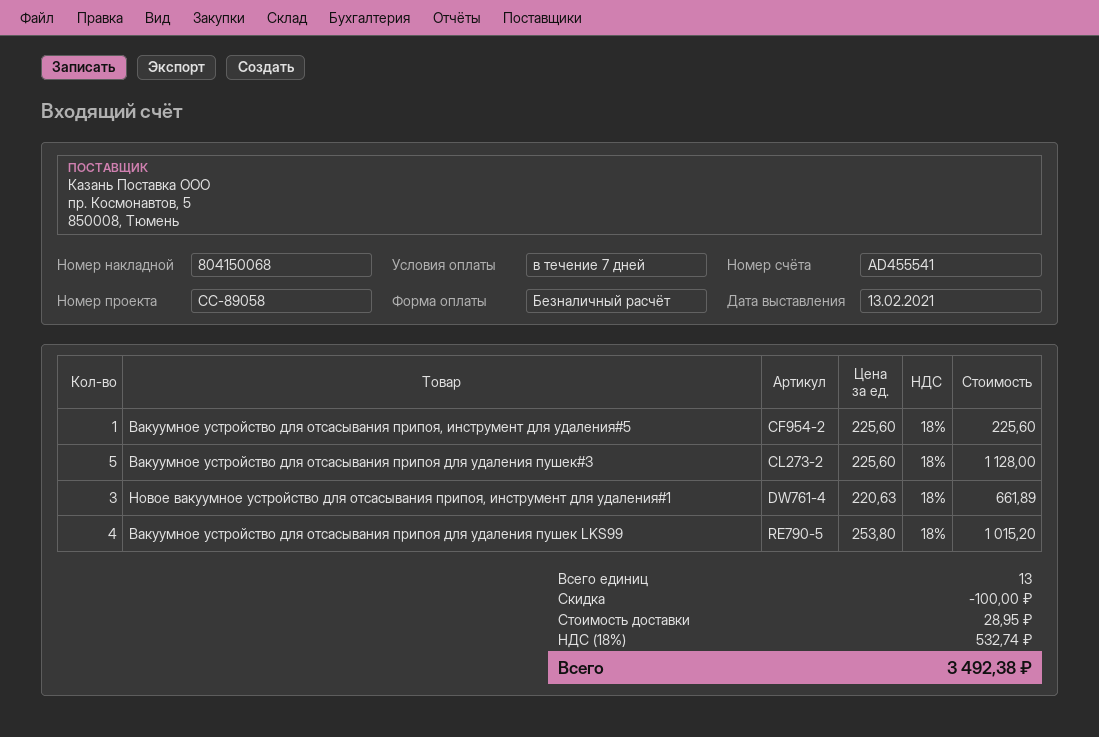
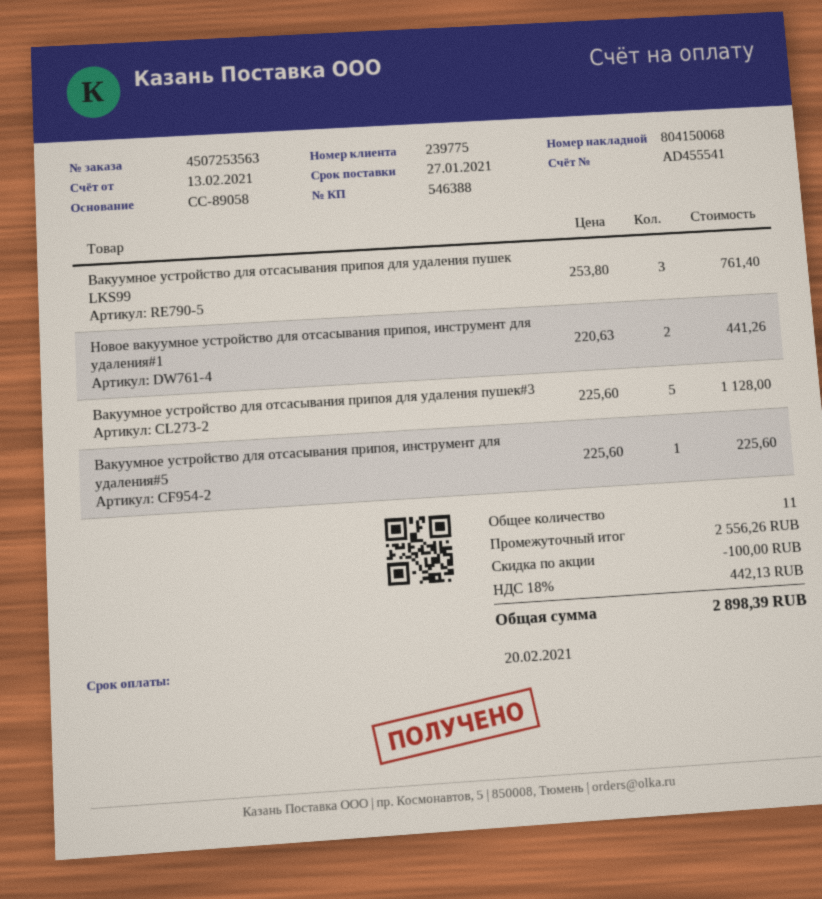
Новое вакуумное устройство для отсасывания припоя, инструмент для удаления#1: 3 x 220.63 = 661.89 -> 2 x 220.63 = 441.26
Вакуумное устройство для отсасывания припоя для удаления пушек LKS99: 4 x 253.80 = 1015.20 -> 3 x 253.80 = 761.40
total quantity: 13 -> 11
shipping: 28.95 -> none
tax: 18% = 532.74 -> 18% = 442.13
total: 3492.38 -> 2898.39

